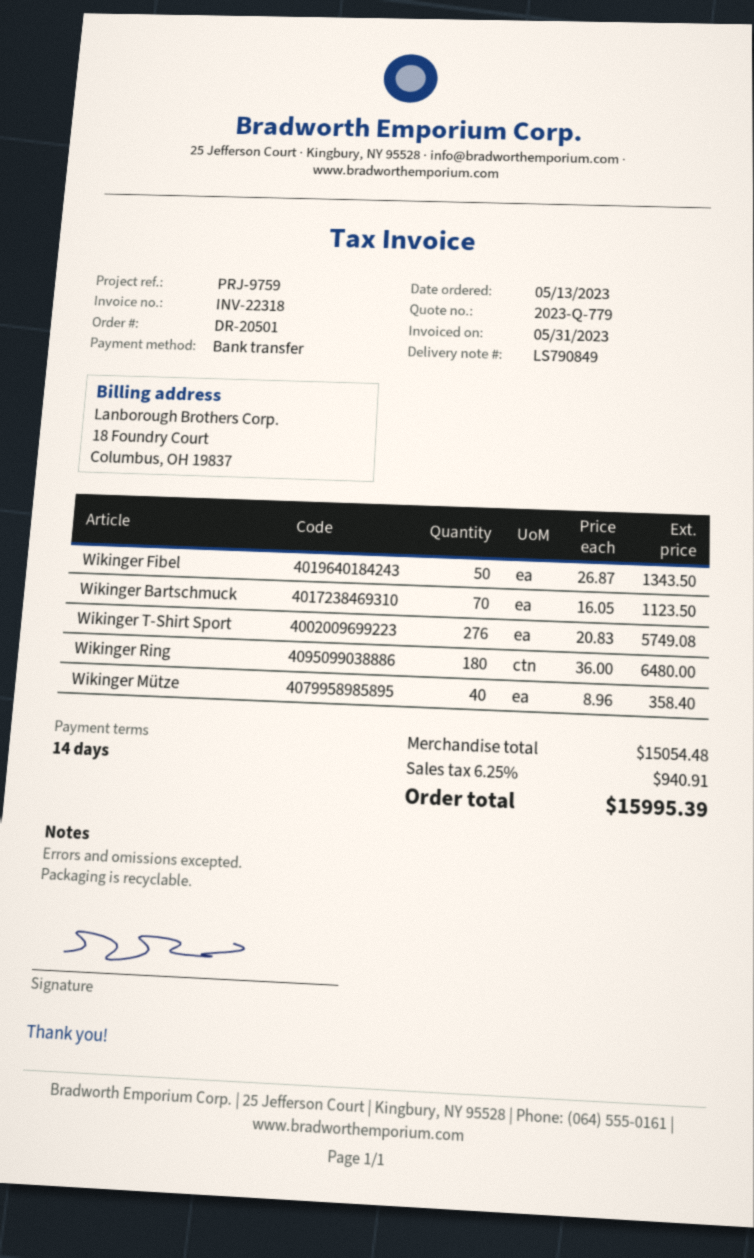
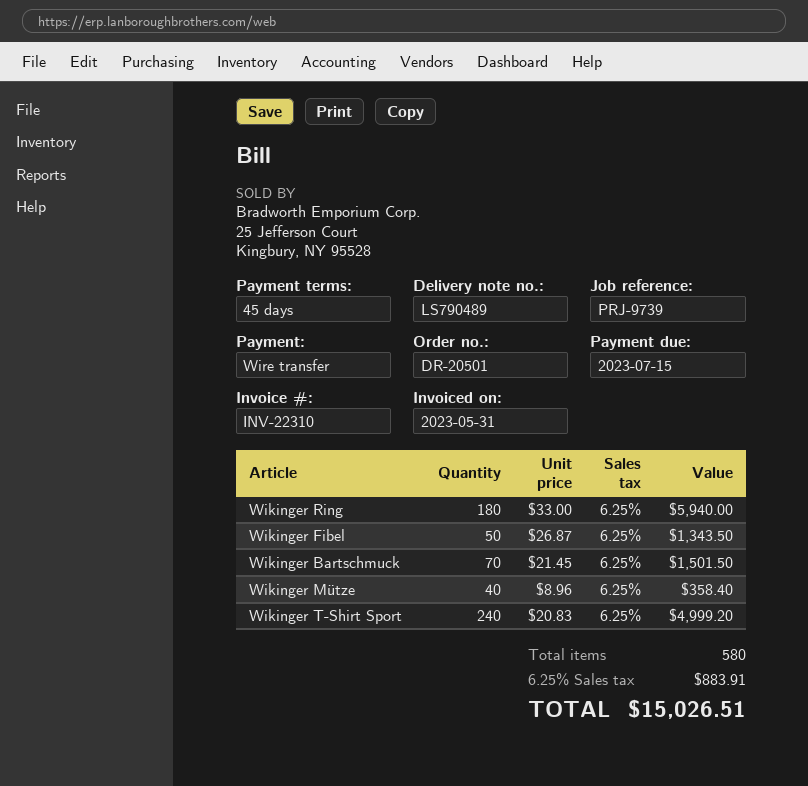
delivery note number: LS790849 -> LS790489
invoice number: INV-22318 -> INV-22310
payment terms: 14 days -> 45 days
reference: PRJ-9759 -> PRJ-9739
Wikinger Bartschmuck: 70 x 16.05 = 1123.50 -> 70 x 21.45 = 1501.50
Wikinger T-Shirt Sport: 276 x 20.83 = 5749.08 -> 240 x 20.83 = 4999.20
Wikinger Ring: 180 x 36.00 = 6480.00 -> 180 x 33.00 = 5940.00
tax: 6.25% = 940.91 -> 6.25% = 883.91
total: 15995.39 -> 15026.51

